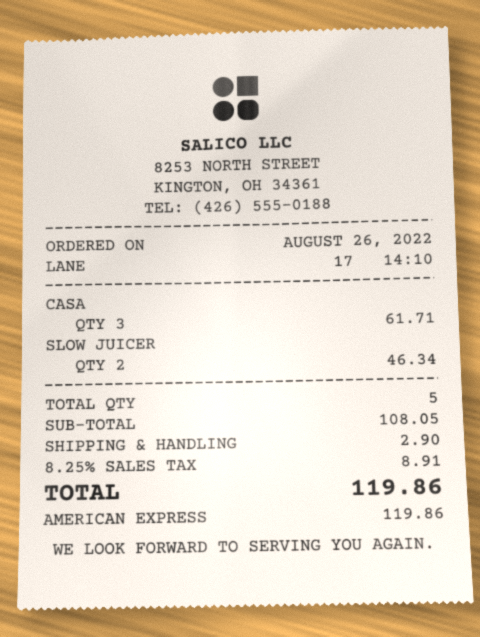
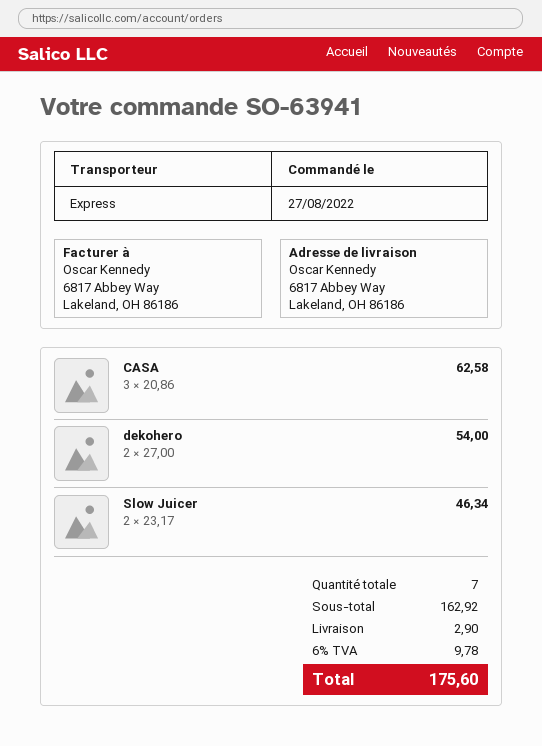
order date: 2022-08-26 -> 2022-08-27
CASA: 3 for 61.71 -> 3 for 62.58
dekohero: none -> 2 for 54.00
total quantity: 5 -> 7
subtotal: 108.05 -> 162.92
tax: 8.25% = 8.91 -> 6% = 9.78
total: 119.86 -> 175.60

